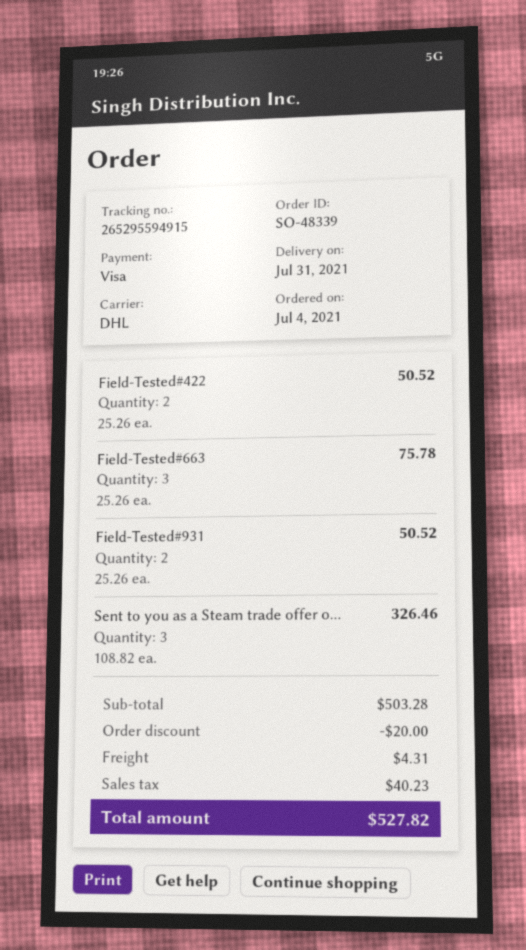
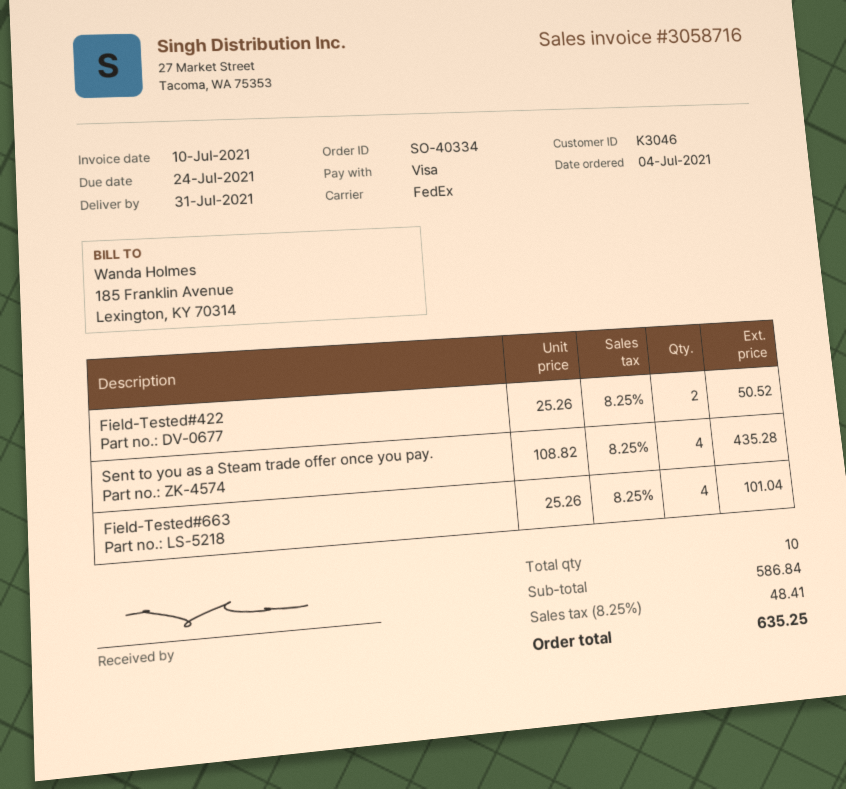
order number: SO-48339 -> SO-40334
shipping method: DHL -> FedEx
Field-Tested#663: 3 x 25.26 = 75.78 -> 4 x 25.26 = 101.04
Field-Tested#931: 2 x 25.26 = 50.52 -> none
Sent to you as a Steam trade offer o...: 3 x 108.82 = 326.46 -> 4 x 108.82 = 435.28
subtotal: 503.28 -> 586.84
discount: 20.00 -> none
shipping: 4.31 -> none
tax: 40.23 -> 48.41
total: 527.82 -> 635.25

